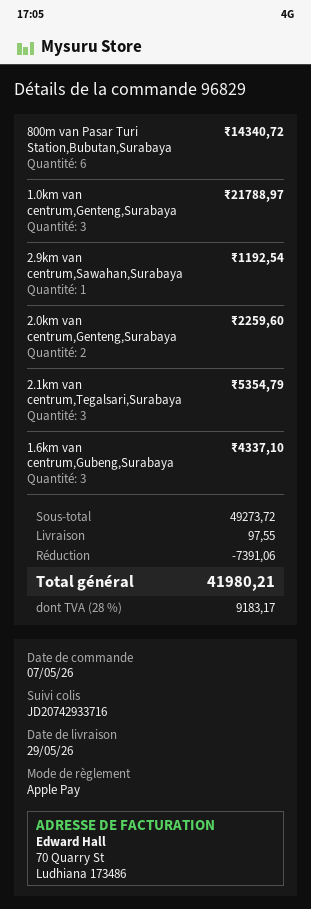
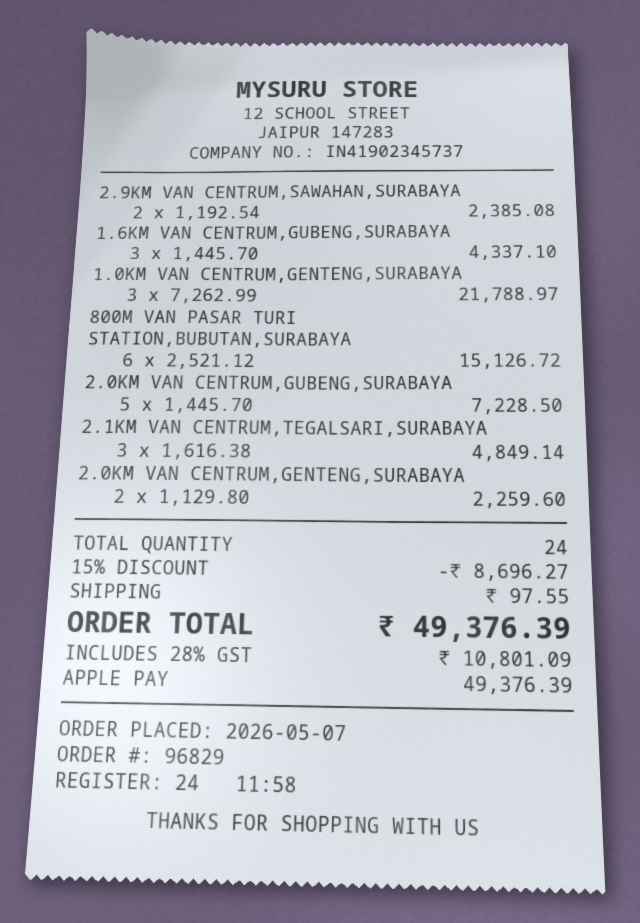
800m van Pasar Turi Station,Bubutan,Surabaya: 6 for 14340.72 -> 6 for 15126.72
2.9km van centrum,Sawahan,Surabaya: 1 for 1192.54 -> 2 for 2385.08
2.1km van centrum,Tegalsari,Surabaya: 3 for 5354.79 -> 3 for 4849.14
2.0KM VAN CENTRUM,GUBENG,SURABAYA: none -> 5 for 7228.50
discount: 7391.06 -> 8696.27
tax: 28% = 9183.17 -> 28% = 10801.09
total: 41980.21 -> 49376.39

